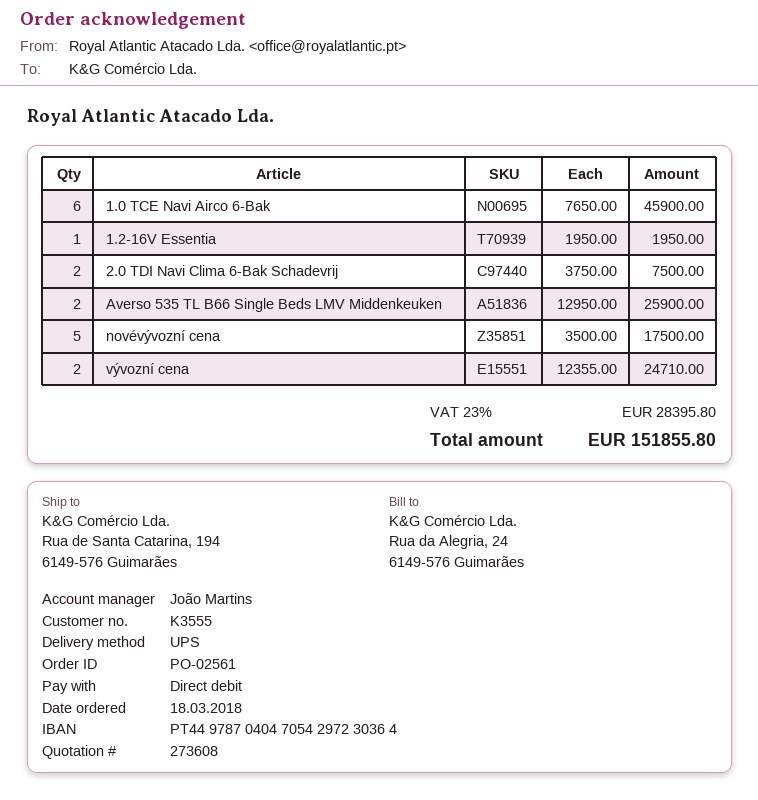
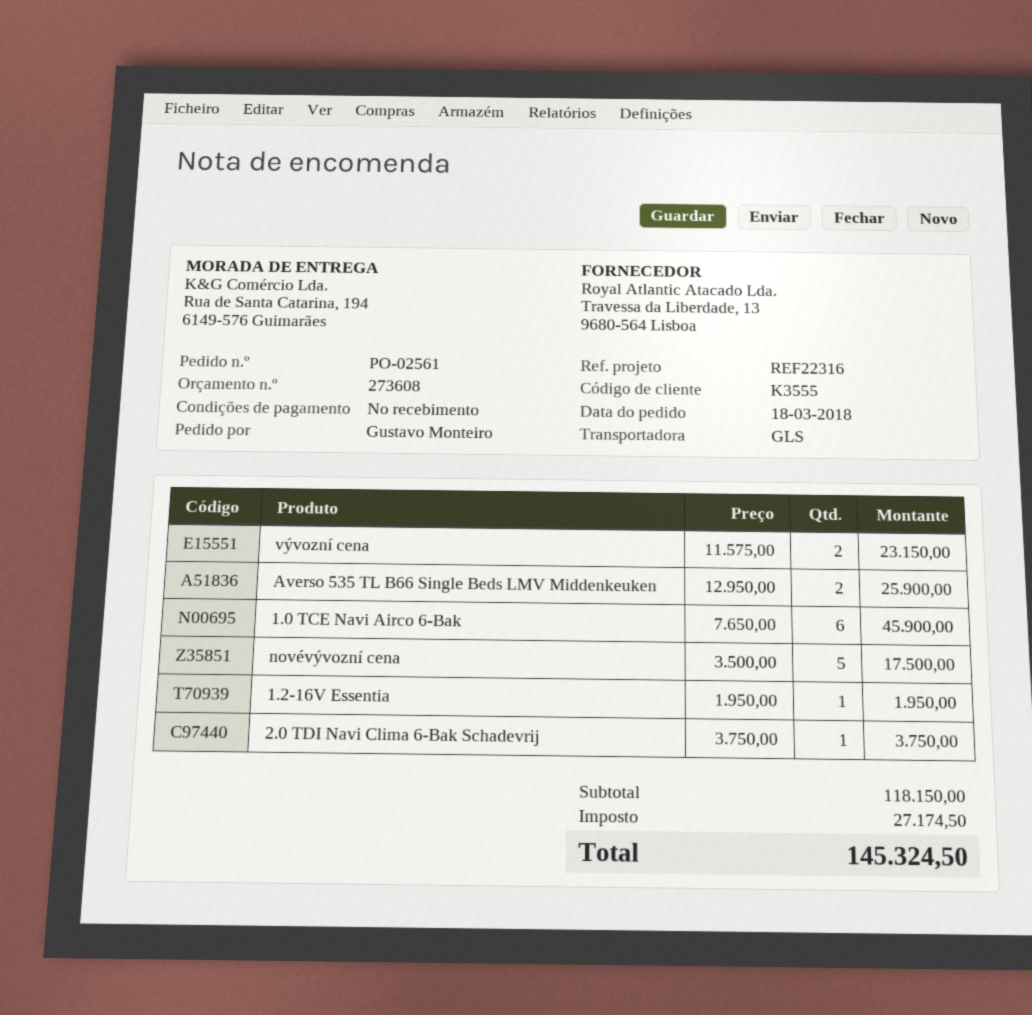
shipping method: UPS -> GLS
2.0 TDI Navi Clima 6-Bak Schadevrij: 2 x 3750.00 = 7500.00 -> 1 x 3750.00 = 3750.00
vývozní cena: 2 x 12355.00 = 24710.00 -> 2 x 11575.00 = 23150.00
tax: 28395.80 -> 27174.50
total: 151855.80 -> 145324.50

